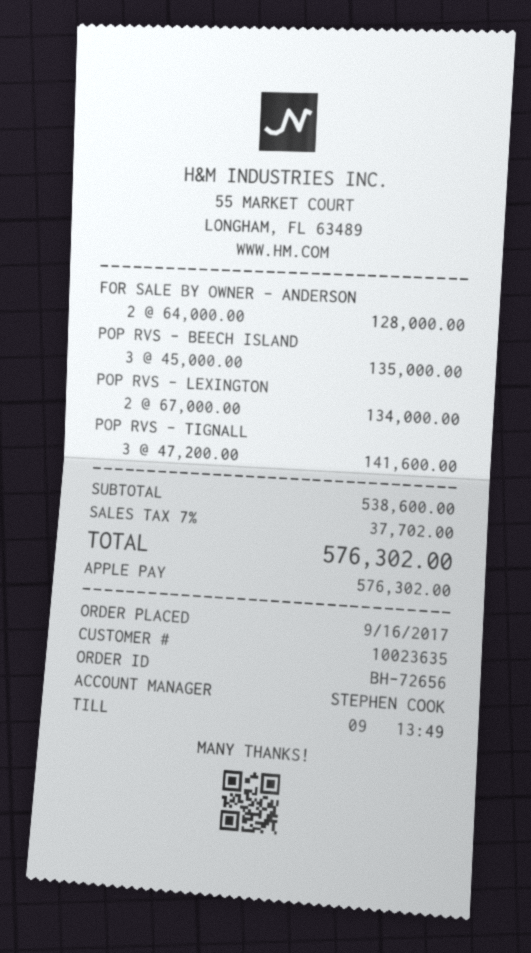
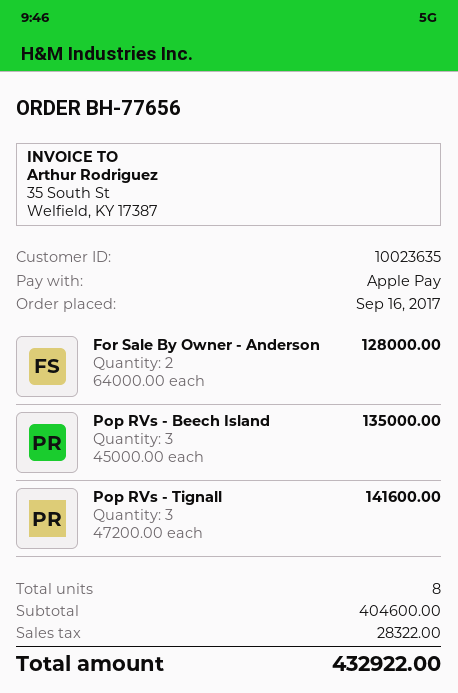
order number: BH-72656 -> BH-77656
POP RVS - LEXINGTON: 2 x 67000.00 = 134000.00 -> none
subtotal: 538600.00 -> 404600.00
tax: 37702.00 -> 28322.00
total: 576302.00 -> 432922.00

